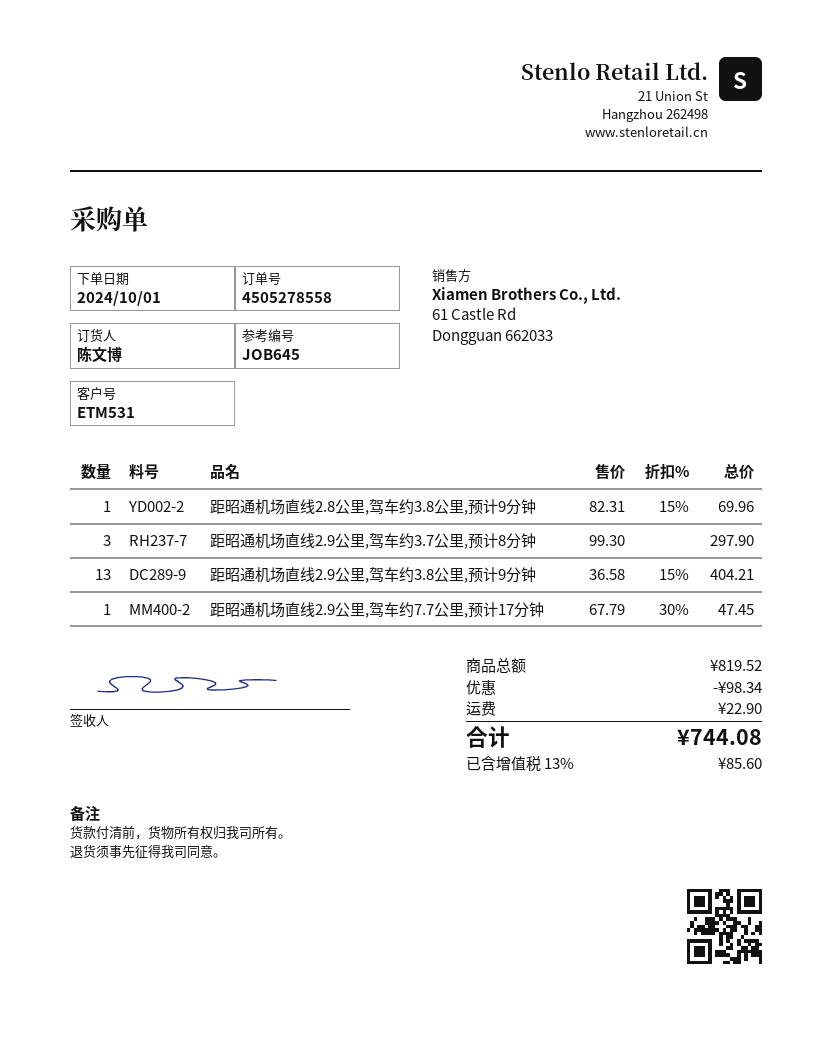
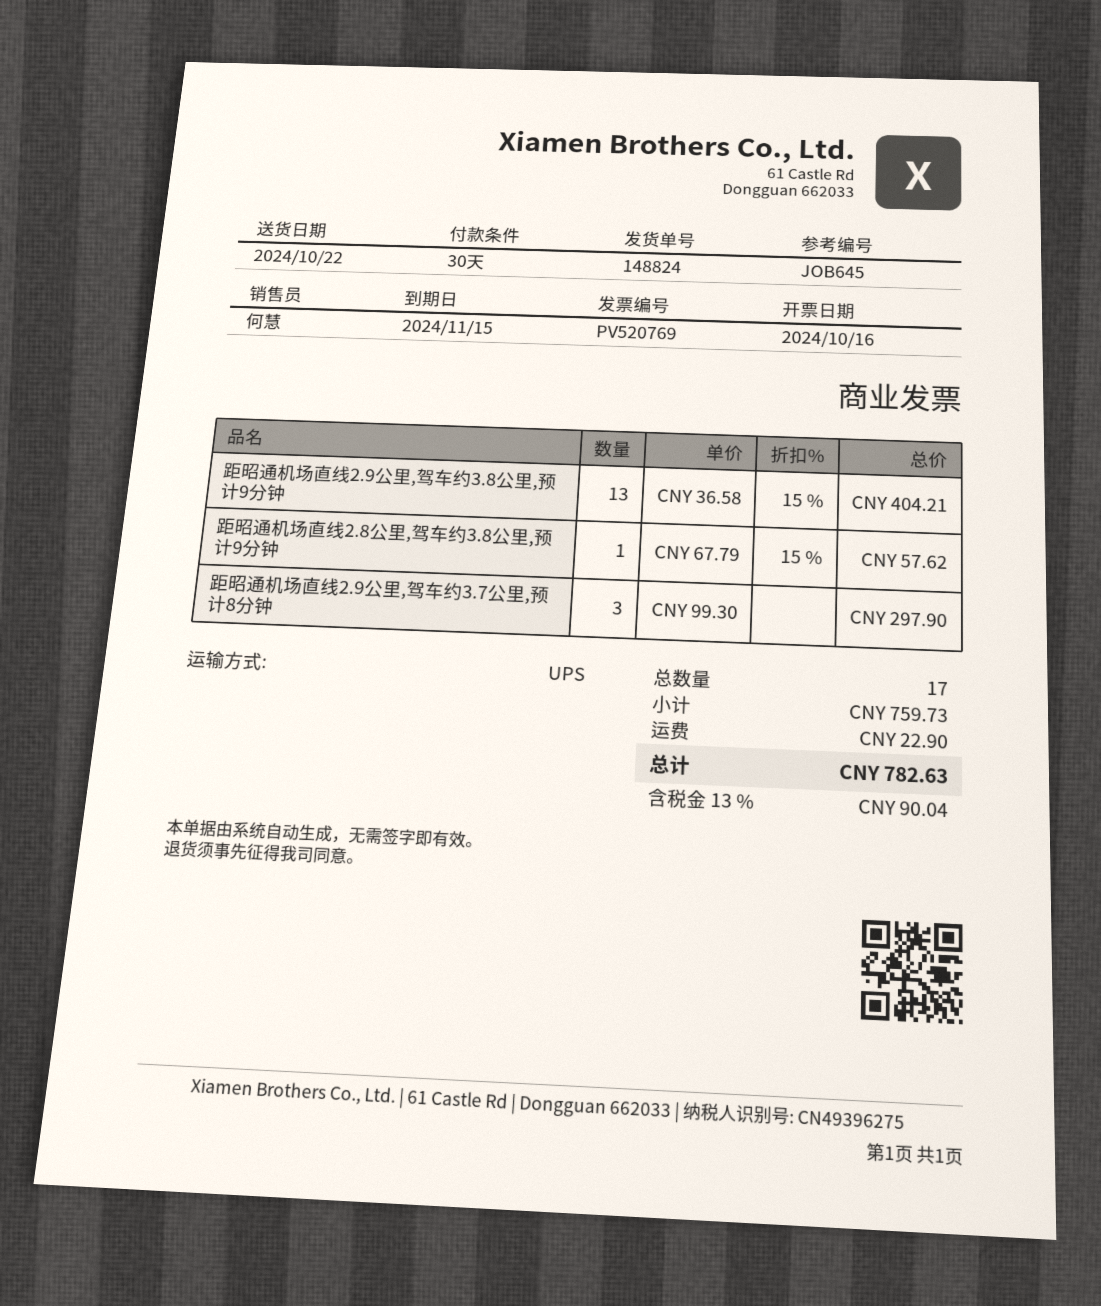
距昭通机场直线2.8公里,驾车约3.8公里,预计9分钟: 1 x 82.31 - 15% = 69.96 -> 1 x 67.79 - 15% = 57.62
距昭通机场直线2.9公里,驾车约7.7公里,预计17分钟: 1 x 67.79 - 30% = 47.45 -> none
subtotal: 819.52 -> 759.73
discount: 98.34 -> none
tax: 13% = 85.60 -> 13% = 90.04
total: 744.08 -> 782.63

